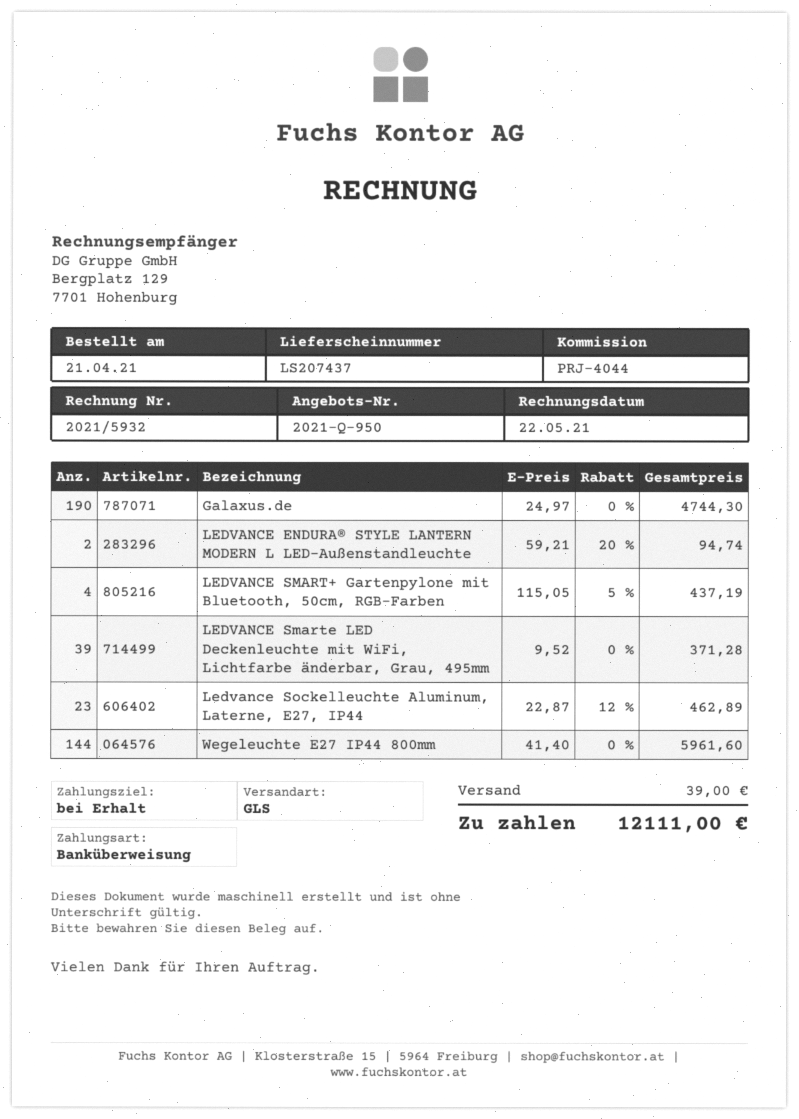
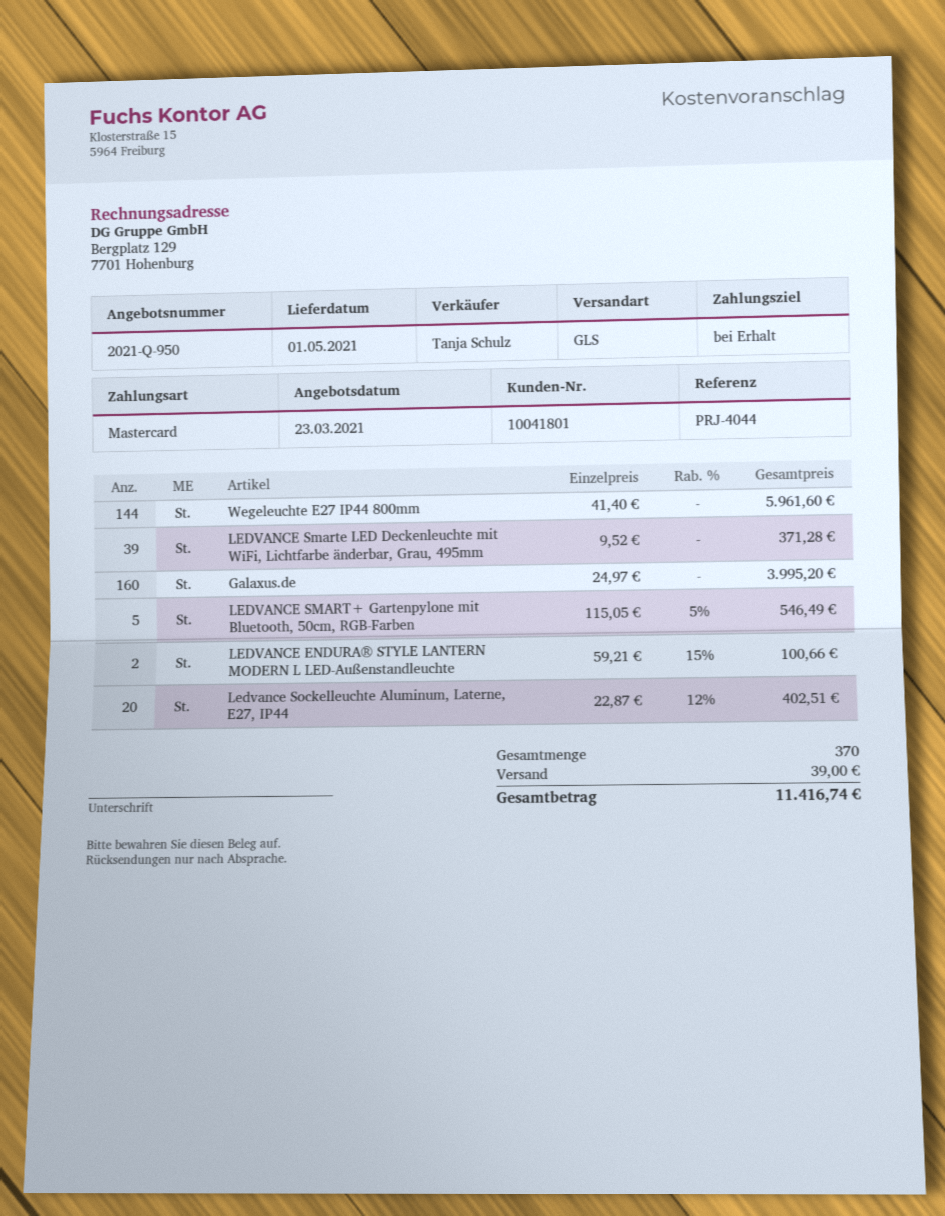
payment method: bank transfer -> Mastercard
Galaxus.de: 190 x 24.97 = 4744.30 -> 160 x 24.97 = 3995.20
LEDVANCE ENDURA® STYLE LANTERN MODERN L LED-Außenstandleuchte: 2 x 59.21 - 20% = 94.74 -> 2 x 59.21 - 15% = 100.66
LEDVANCE SMART+ Gartenpylone mit Bluetooth, 50cm, RGB-Farben: 4 x 115.05 - 5% = 437.19 -> 5 x 115.05 - 5% = 546.49
Ledvance Sockelleuchte Aluminum, Laterne, E27, IP44: 23 x 22.87 - 12% = 462.89 -> 20 x 22.87 - 12% = 402.51
total: 12111.00 -> 11416.74

